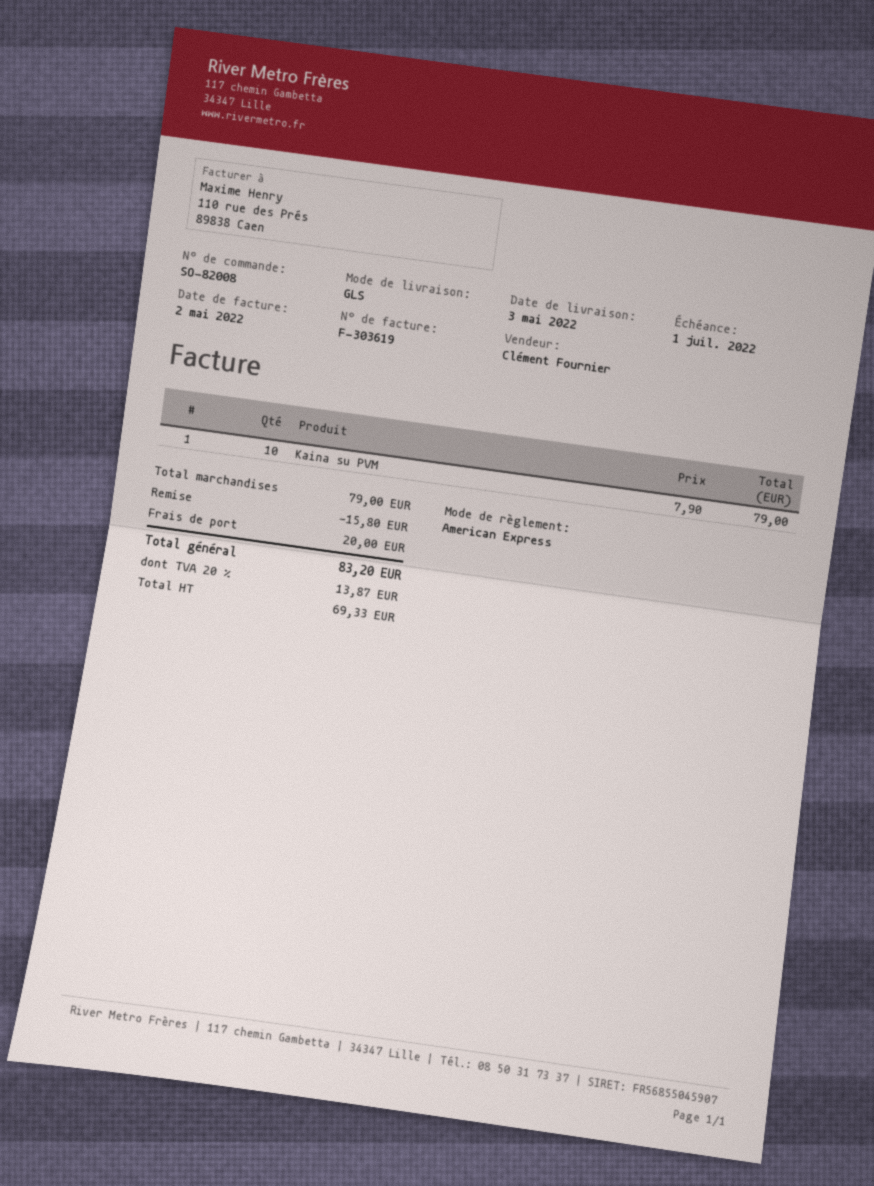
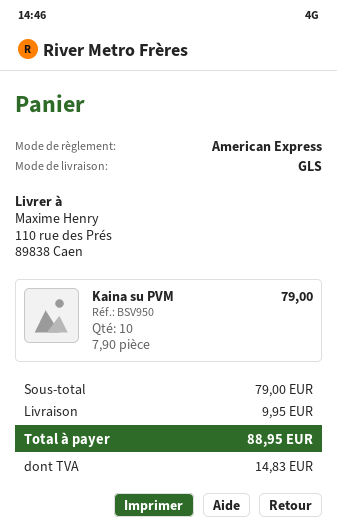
discount: 15.80 -> none
shipping: 20.00 -> 9.95
tax: 13.87 -> 14.83
total: 83.20 -> 88.95

